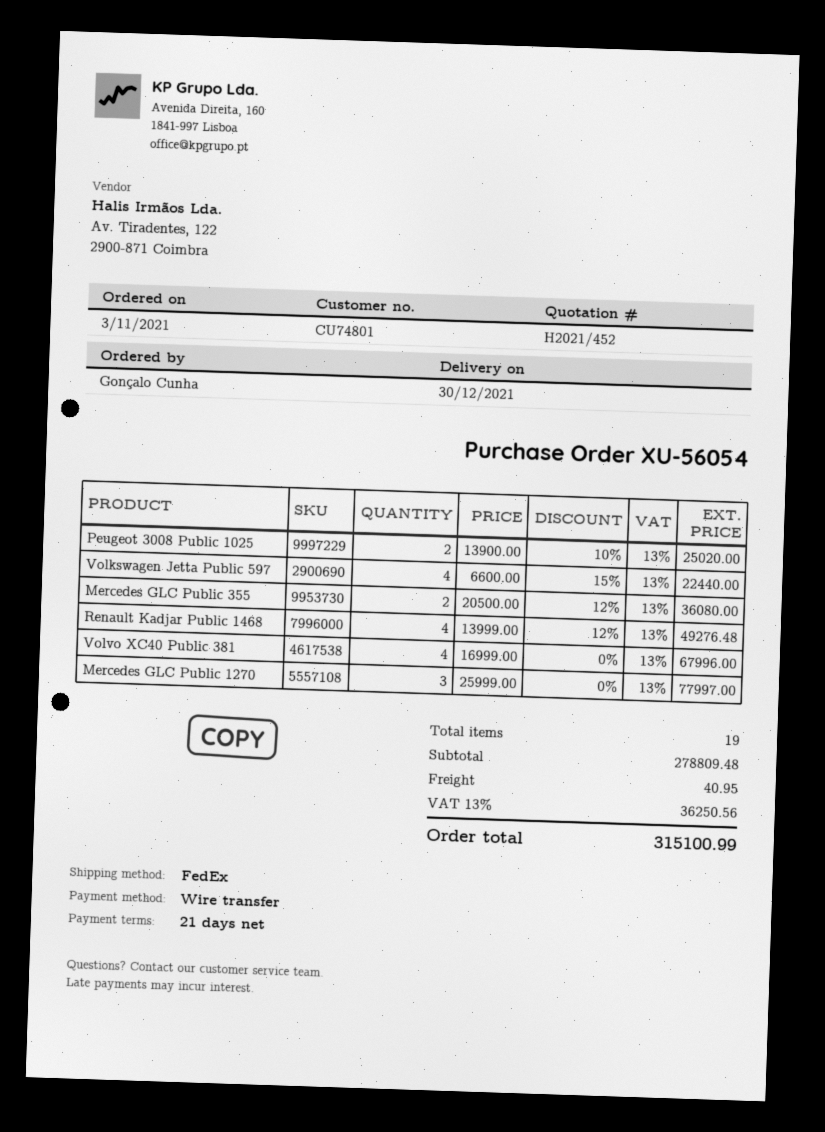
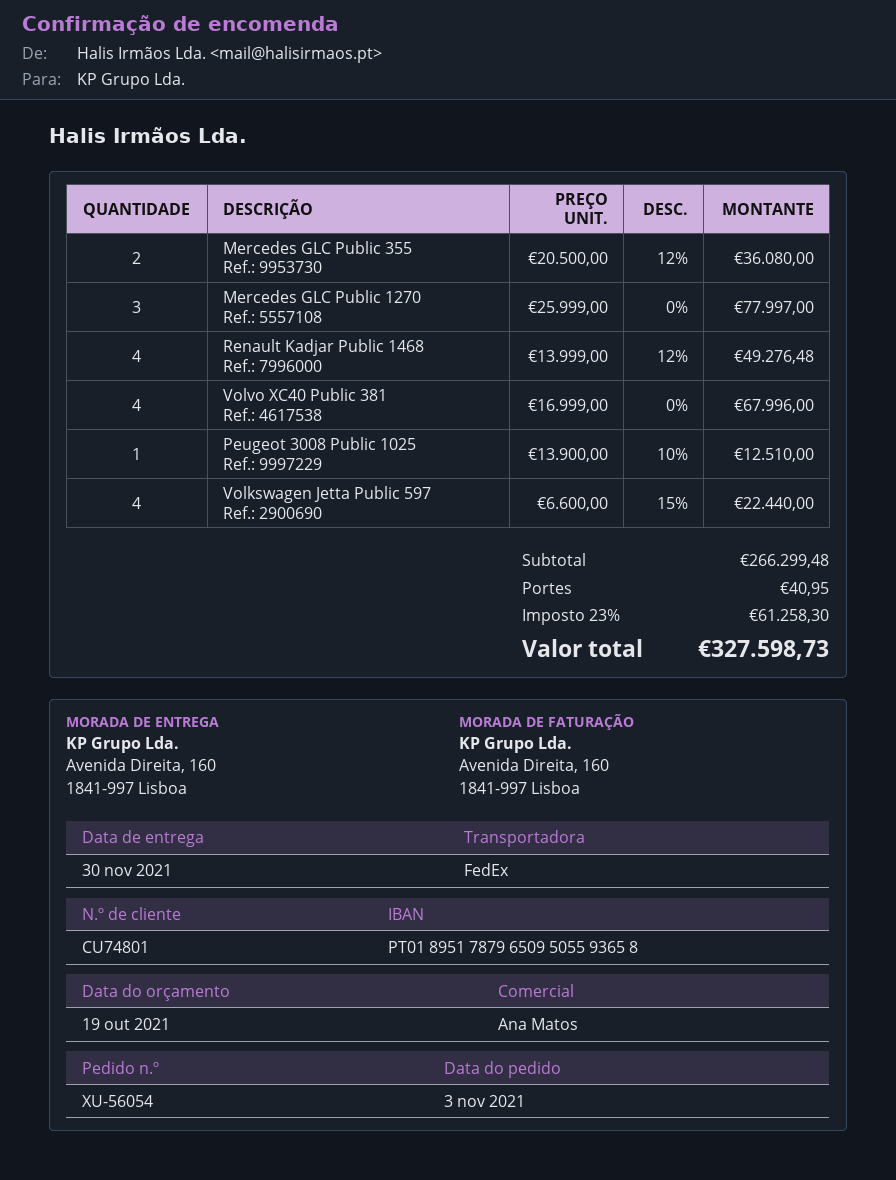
delivery date: 2021-12-30 -> 2021-11-30
Peugeot 3008 Public 1025: 2 x 13900.00 - 10% = 25020.00 -> 1 x 13900.00 - 10% = 12510.00
subtotal: 278809.48 -> 266299.48
tax: 13% = 36250.56 -> 23% = 61258.30
total: 315100.99 -> 327598.73

